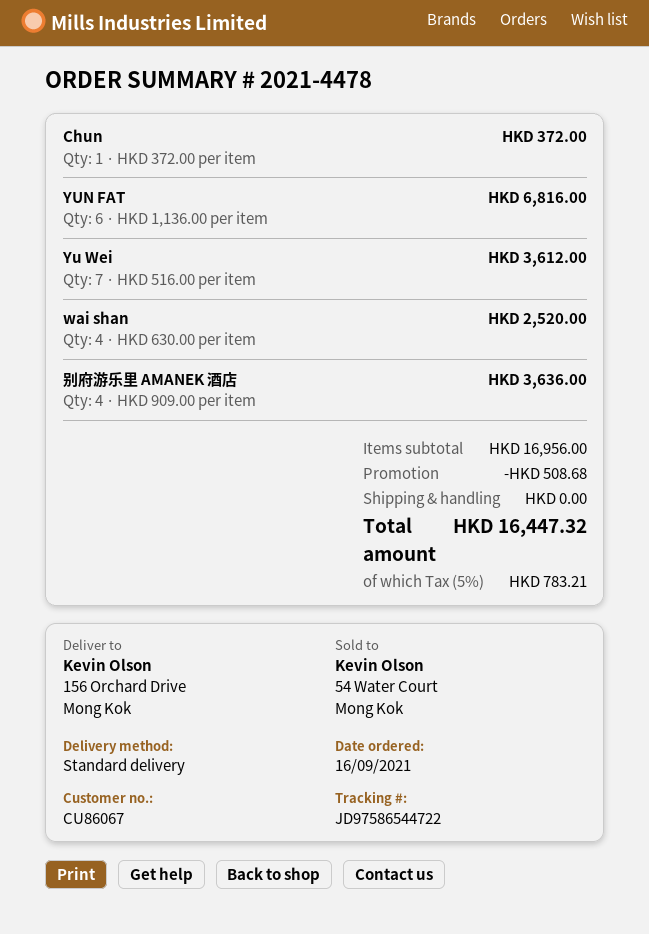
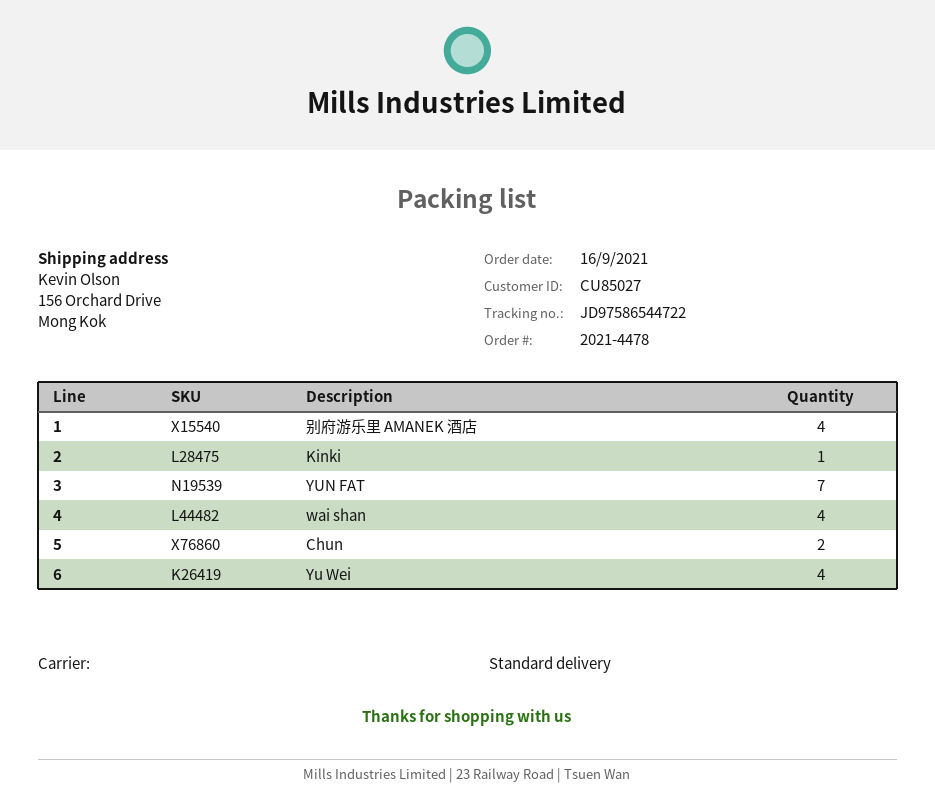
customer number: CU86067 -> CU85027
Chun: 1 -> 2
YUN FAT: 6 -> 7
Yu Wei: 7 -> 4
Kinki: none -> 1

